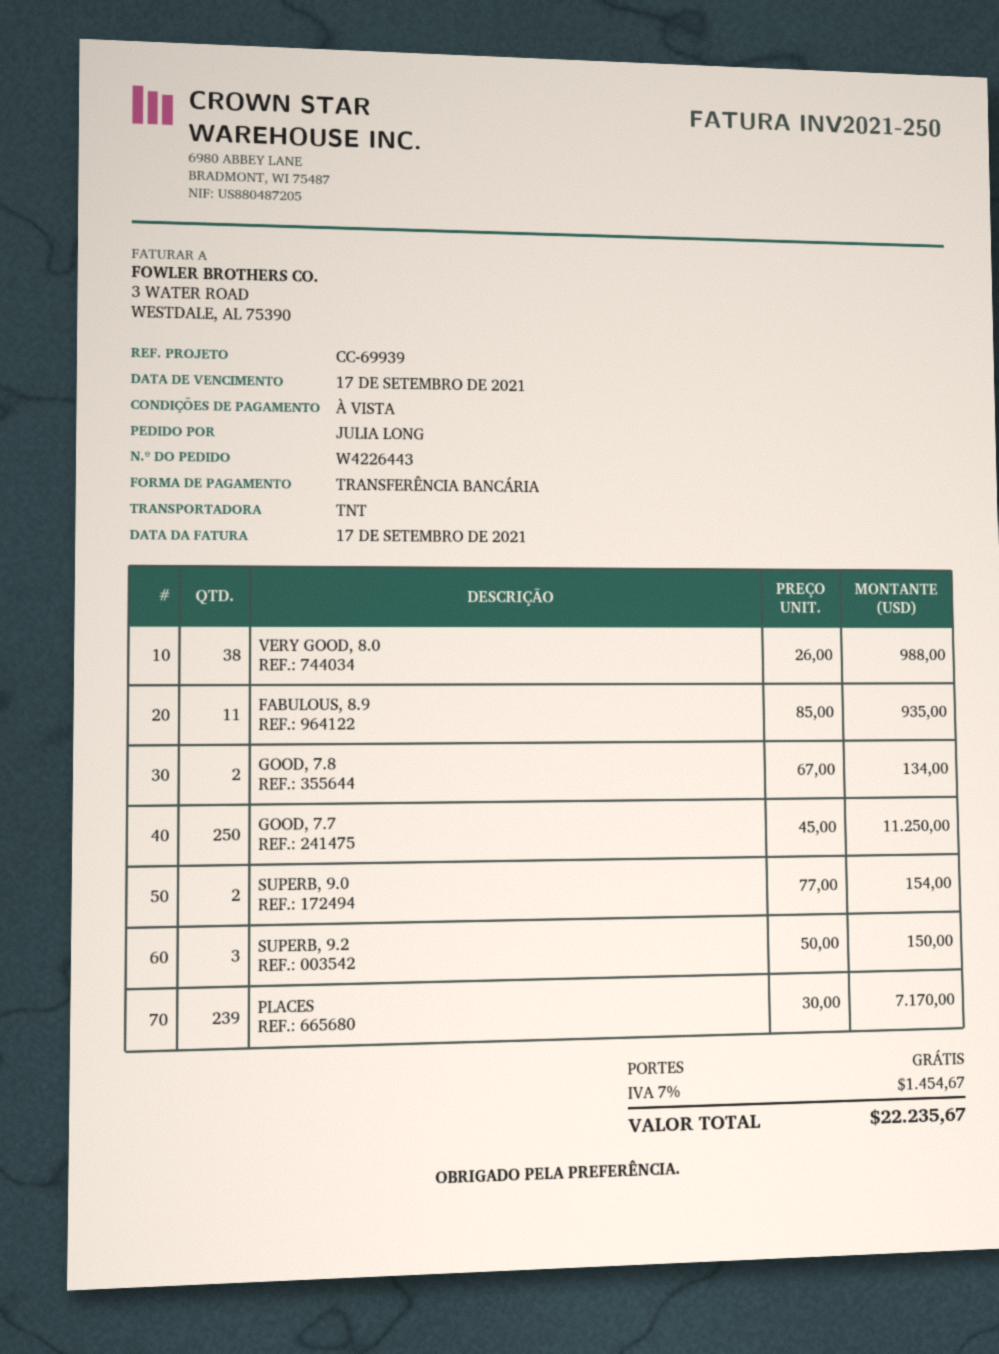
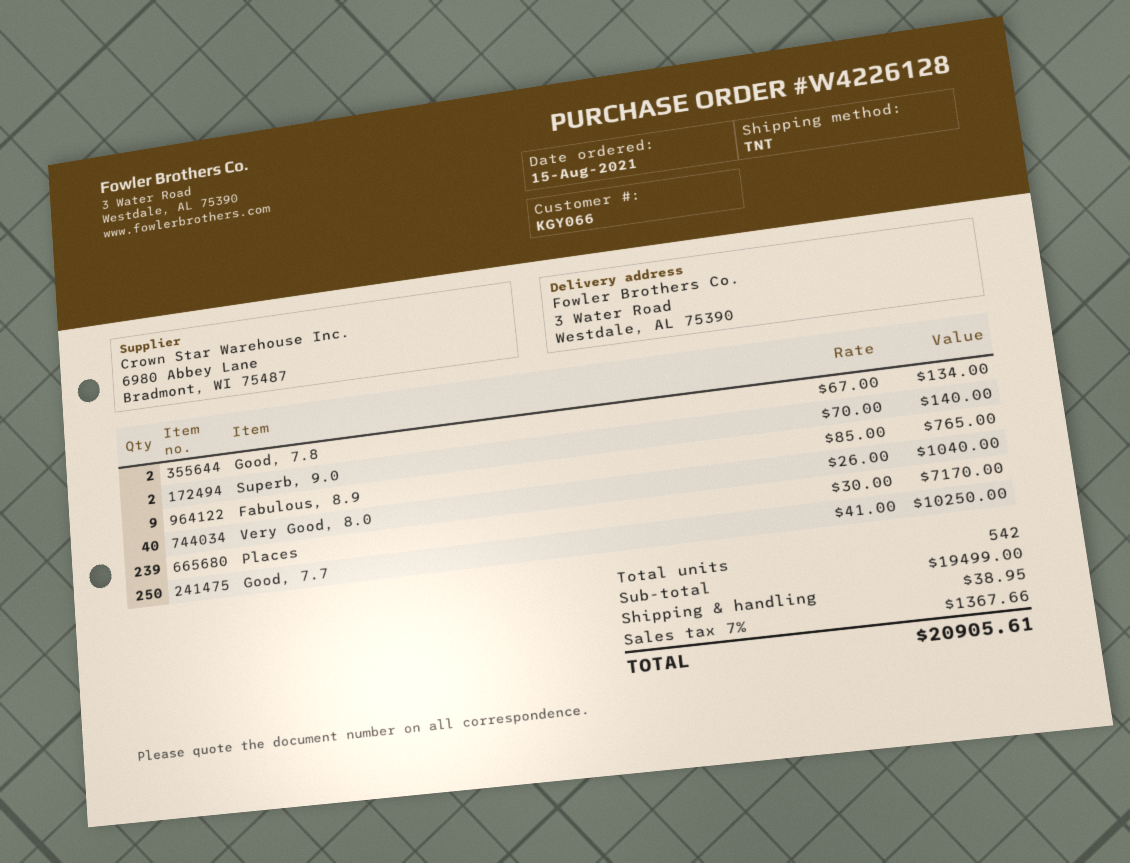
order number: W4226443 -> W4226128
VERY GOOD, 8.0: 38 x 26.00 = 988.00 -> 40 x 26.00 = 1040.00
FABULOUS, 8.9: 11 x 85.00 = 935.00 -> 9 x 85.00 = 765.00
GOOD, 7.7: 250 x 45.00 = 11250.00 -> 250 x 41.00 = 10250.00
SUPERB, 9.0: 2 x 77.00 = 154.00 -> 2 x 70.00 = 140.00
SUPERB, 9.2: 3 x 50.00 = 150.00 -> none
shipping: 0.00 -> 38.95
tax: 7% = 1454.67 -> 7% = 1367.66
total: 22235.67 -> 20905.61

